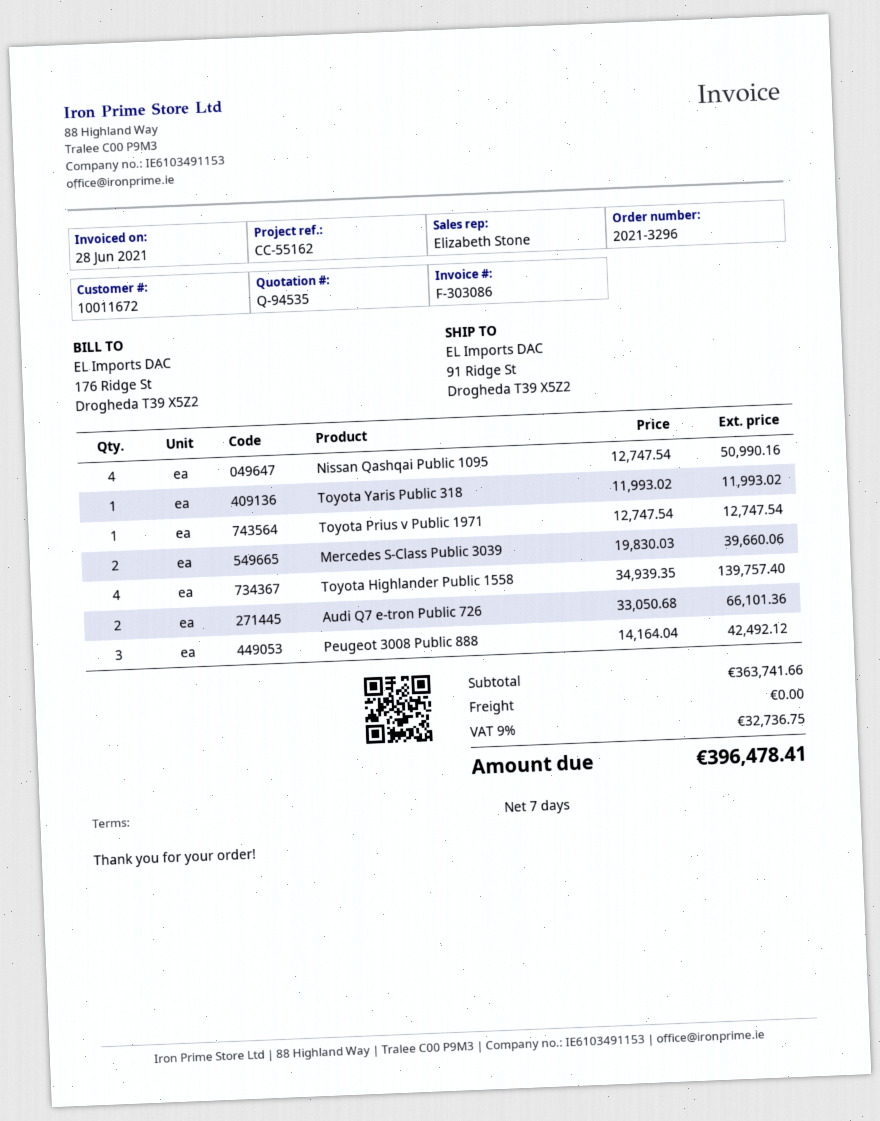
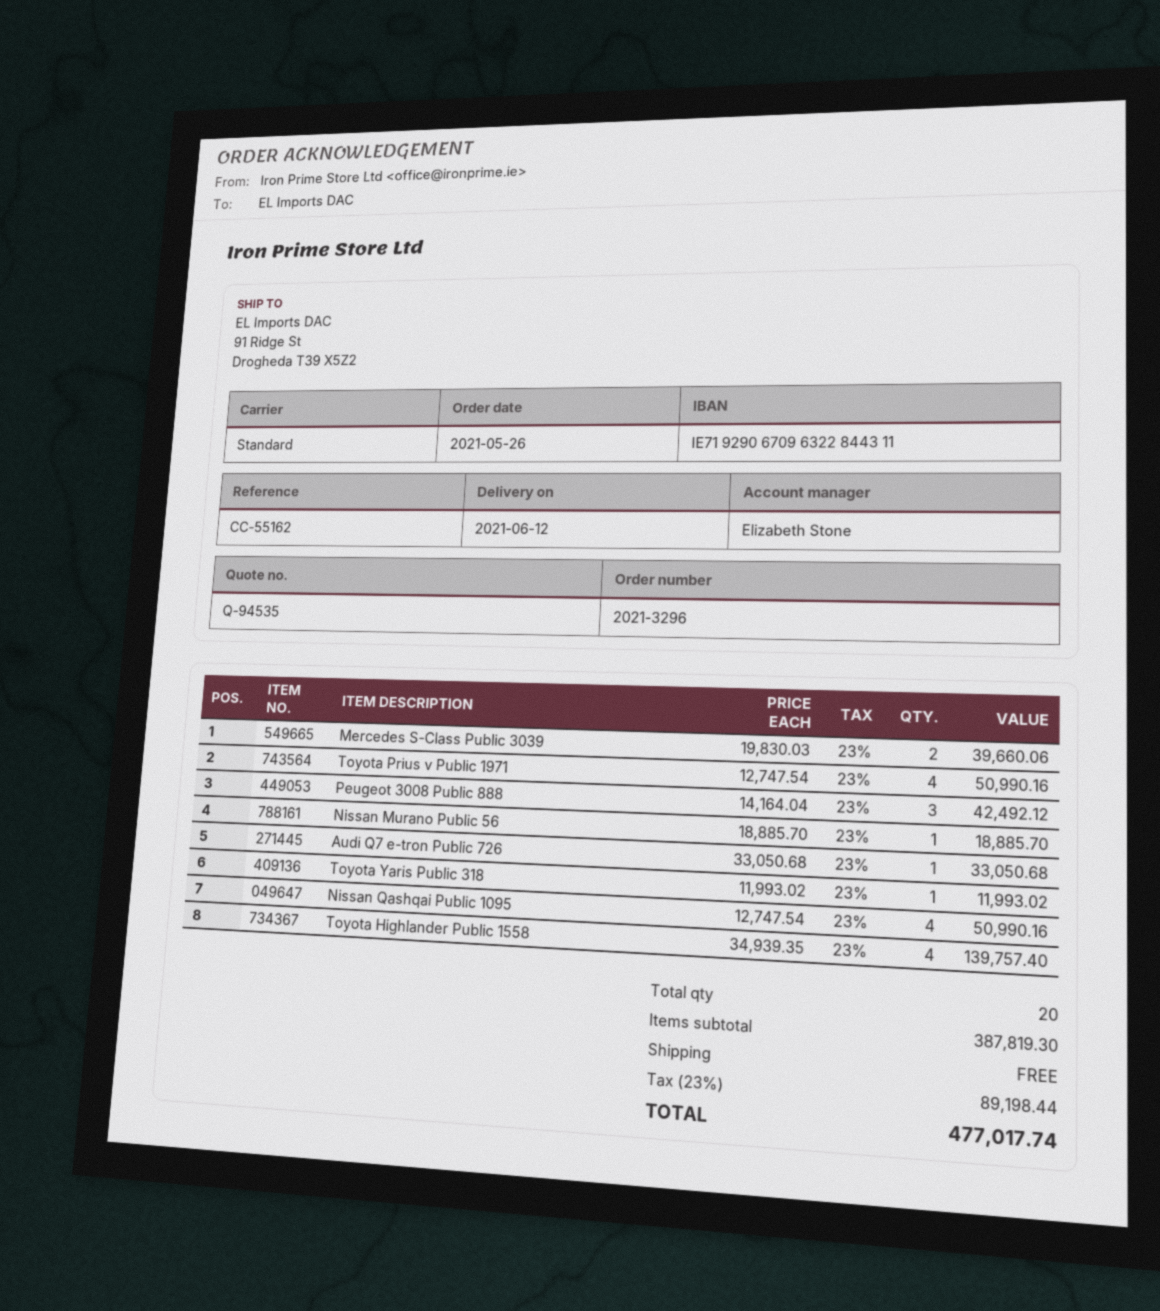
Toyota Prius v Public 1971: 1 x 12747.54 = 12747.54 -> 4 x 12747.54 = 50990.16
Audi Q7 e-tron Public 726: 2 x 33050.68 = 66101.36 -> 1 x 33050.68 = 33050.68
Nissan Murano Public 56: none -> 1 x 18885.70 = 18885.70
subtotal: 363741.66 -> 387819.30
tax: 9% = 32736.75 -> 23% = 89198.44
total: 396478.41 -> 477017.74

